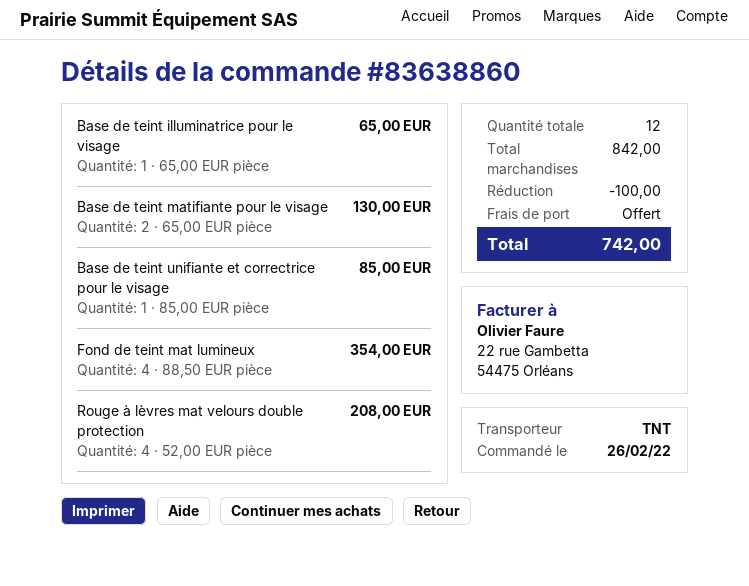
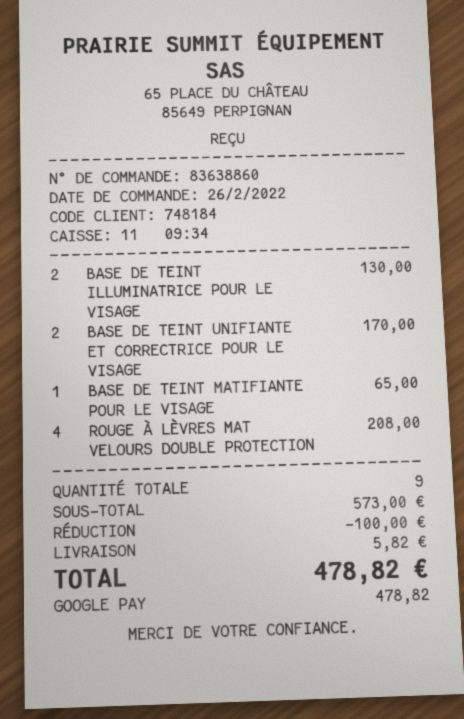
Base de teint illuminatrice pour le visage: 1 for 65.00 -> 2 for 130.00
Base de teint matifiante pour le visage: 2 for 130.00 -> 1 for 65.00
Base de teint unifiante et correctrice pour le visage: 1 for 85.00 -> 2 for 170.00
Fond de teint mat lumineux: 4 for 354.00 -> none
total quantity: 12 -> 9
subtotal: 842.00 -> 573.00
shipping: 0.00 -> 5.82
total: 742.00 -> 478.82

